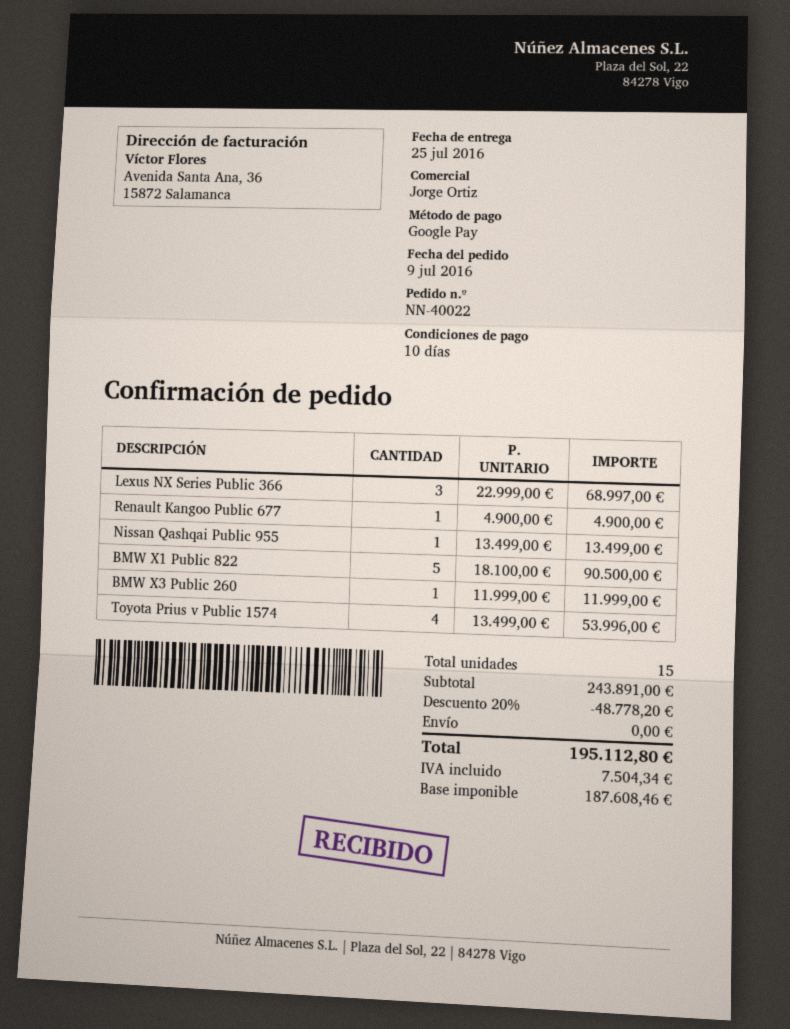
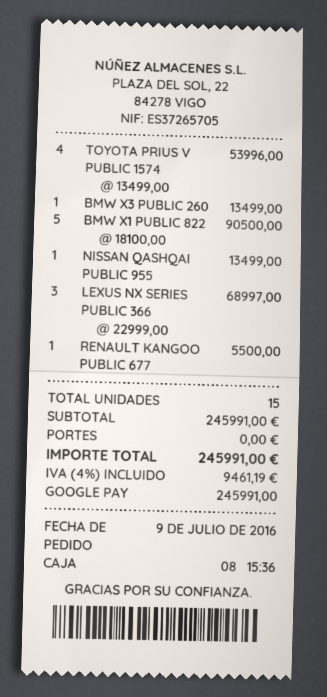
Renault Kangoo Public 677: 1 x 4900.00 = 4900.00 -> 1 x 5500.00 = 5500.00
BMW X3 Public 260: 1 x 11999.00 = 11999.00 -> 1 x 13499.00 = 13499.00
subtotal: 243891.00 -> 245991.00
discount: 20% = 48778.20 -> none
tax: 7504.34 -> 9461.19
total: 195112.80 -> 245991.00

